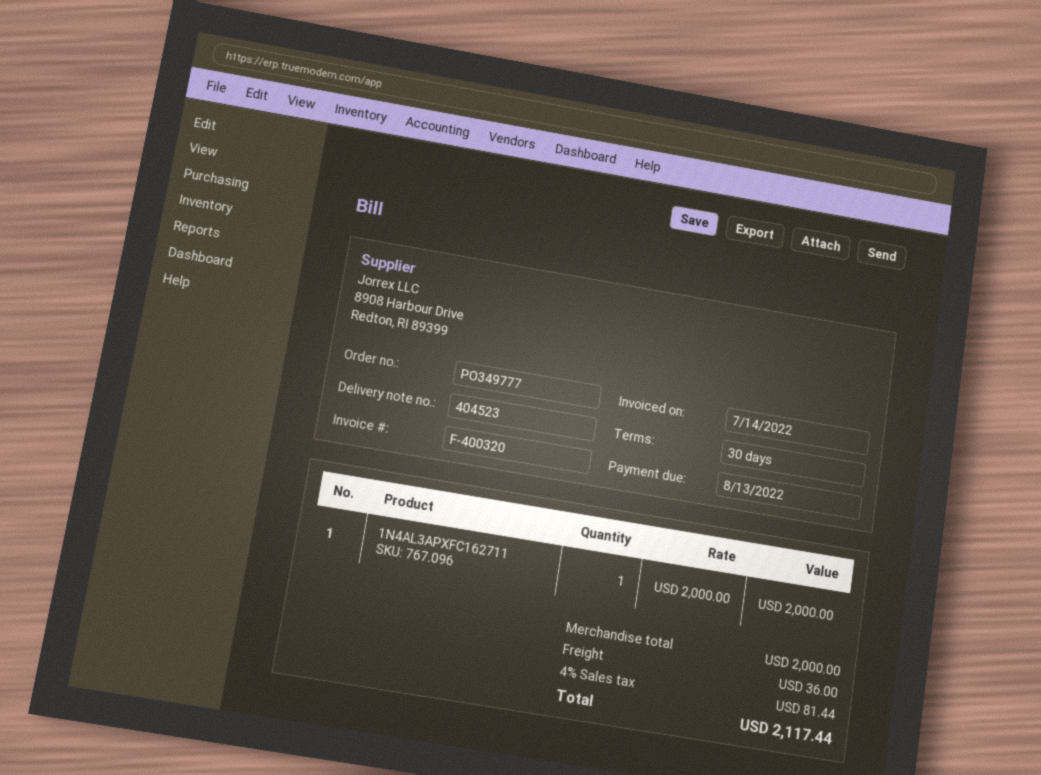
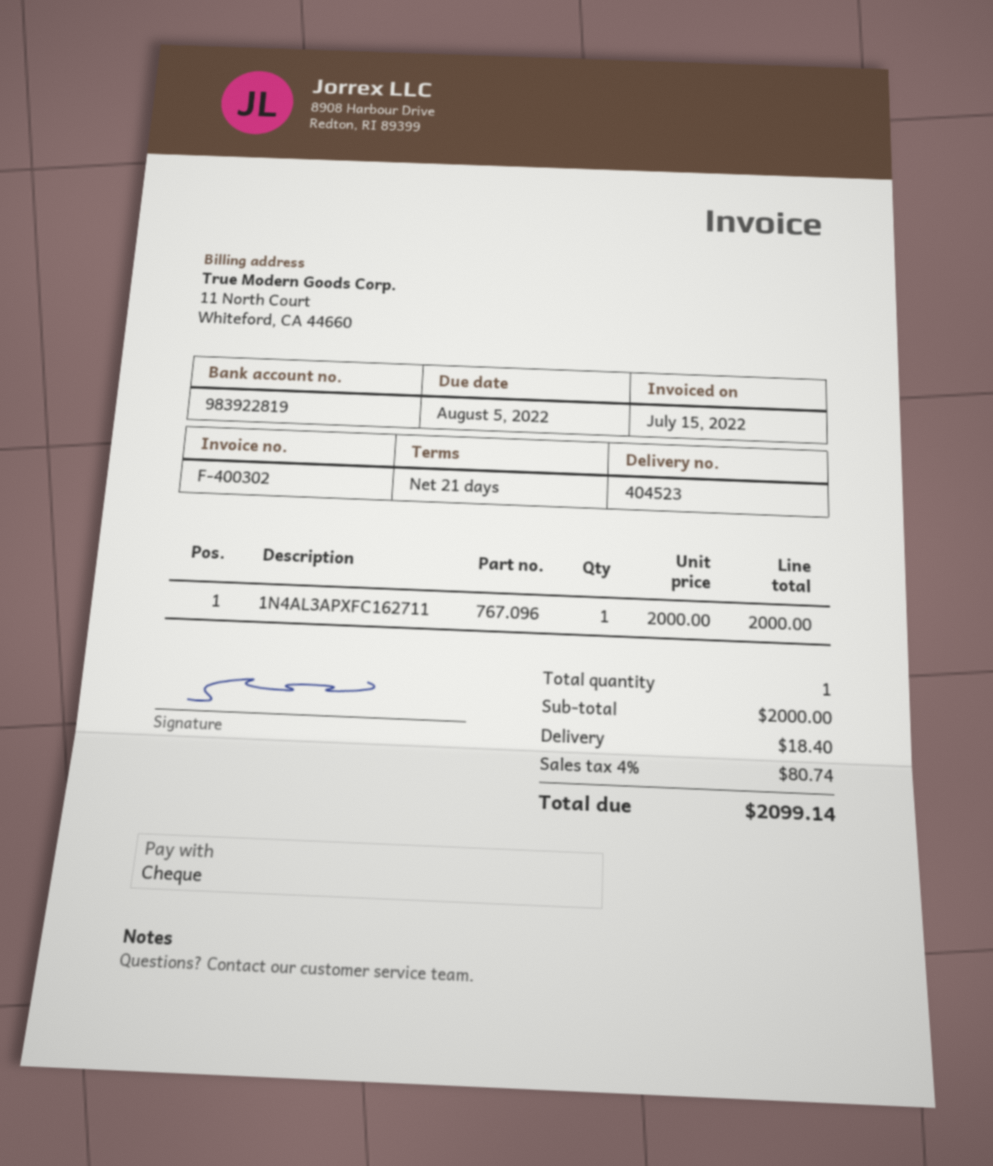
invoice number: F-400320 -> F-400302
invoice date: 2022-07-14 -> 2022-07-15
payment terms: 30 days -> 21 days
due date: 2022-08-13 -> 2022-08-05
shipping: 36.00 -> 18.40
tax: 4% = 81.44 -> 4% = 80.74
total: 2117.44 -> 2099.14

